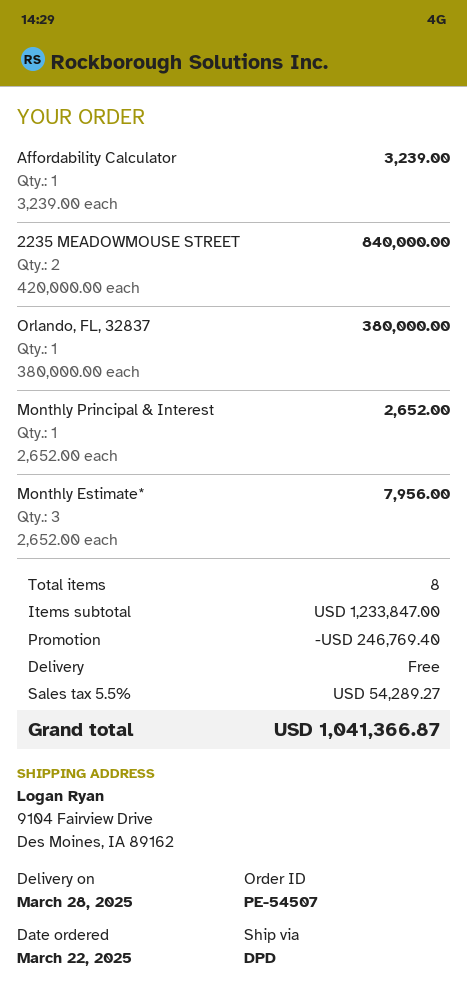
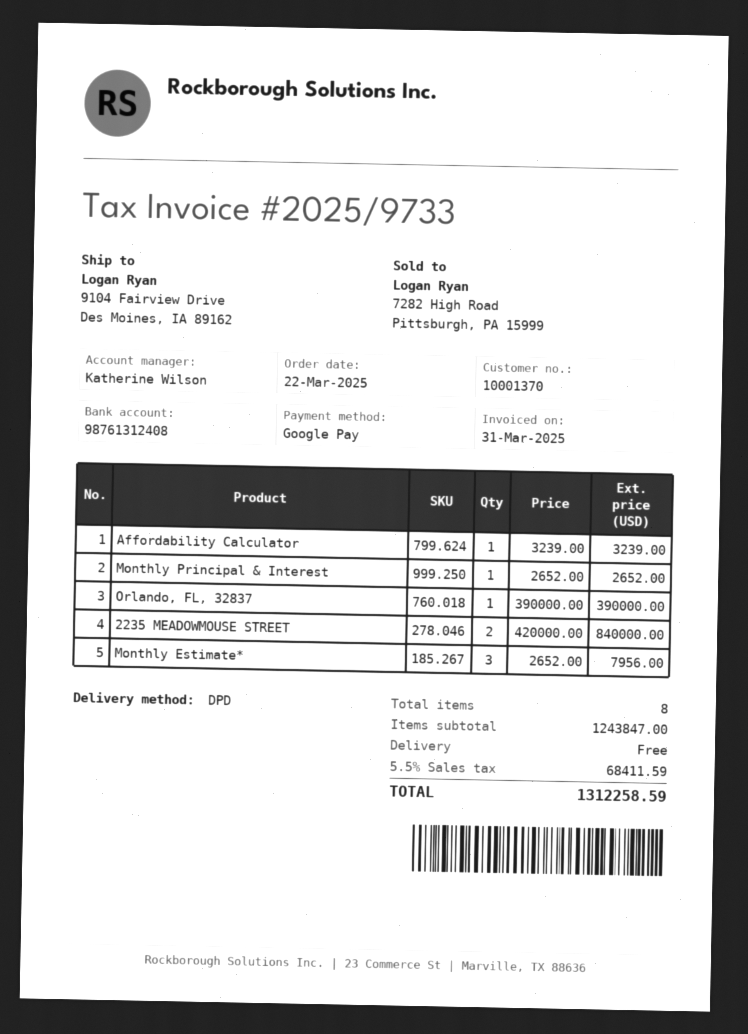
Orlando, FL, 32837: 1 x 380000.00 = 380000.00 -> 1 x 390000.00 = 390000.00
subtotal: 1233847.00 -> 1243847.00
discount: 246769.40 -> none
tax: 5.5% = 54289.27 -> 5.5% = 68411.59
total: 1041366.87 -> 1312258.59

